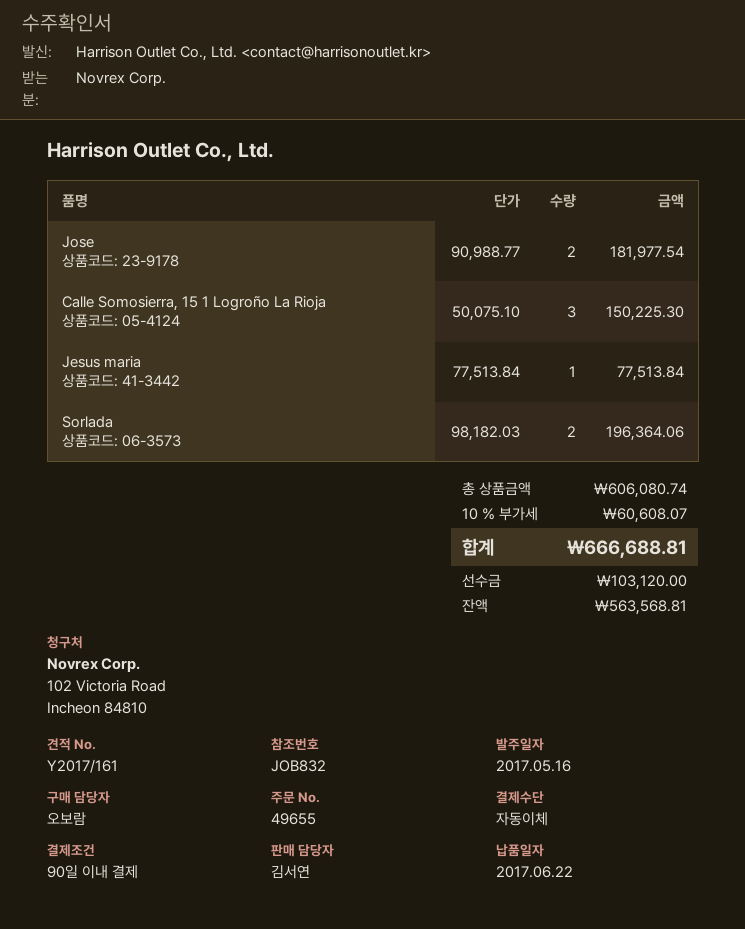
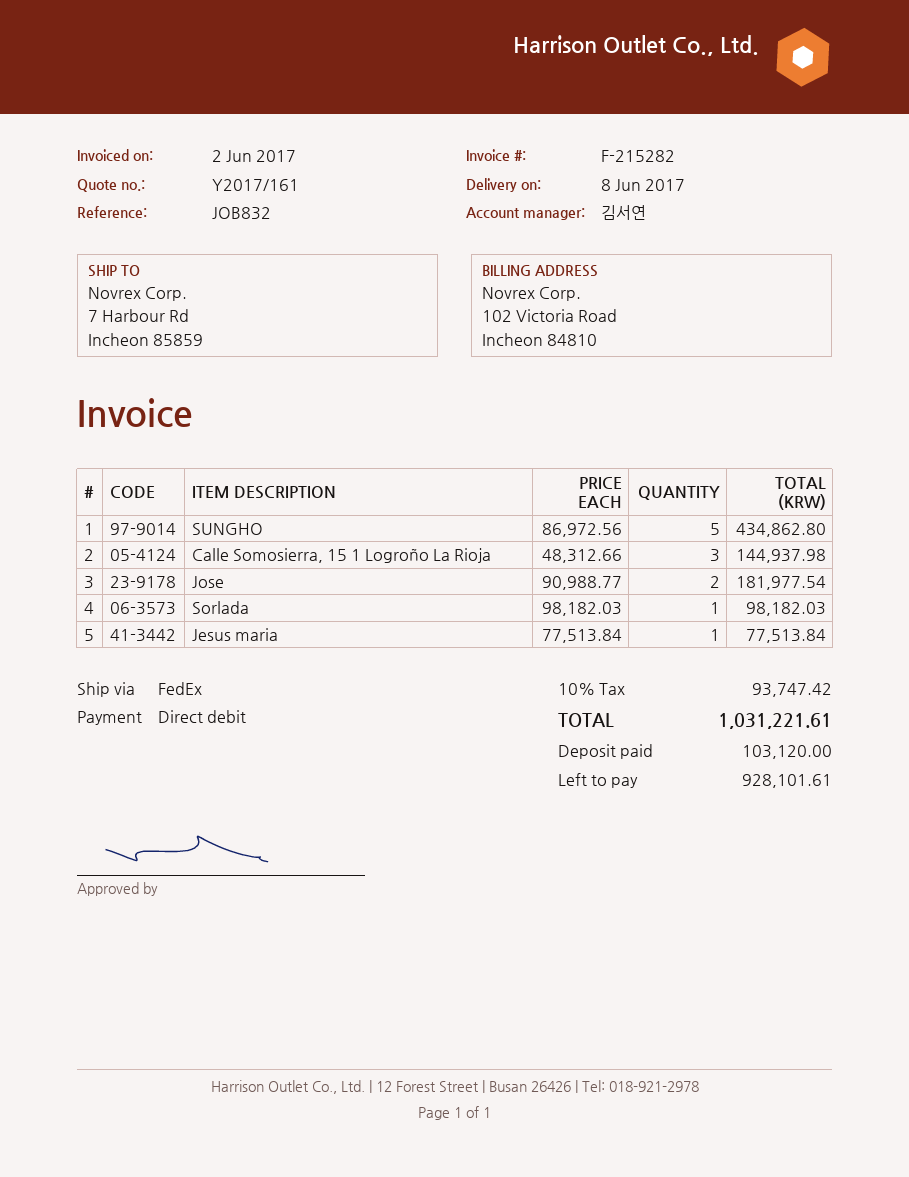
delivery date: 2017-06-22 -> 2017-06-08
Calle Somosierra, 15 1 Logroño La Rioja: 3 x 50075.10 = 150225.30 -> 3 x 48312.66 = 144937.98
Sorlada: 2 x 98182.03 = 196364.06 -> 1 x 98182.03 = 98182.03
SUNGHO: none -> 5 x 86972.56 = 434862.80
tax: 10% = 60608.07 -> 10% = 93747.42
total: 666688.81 -> 1031221.61
balance: 563568.81 -> 928101.61

